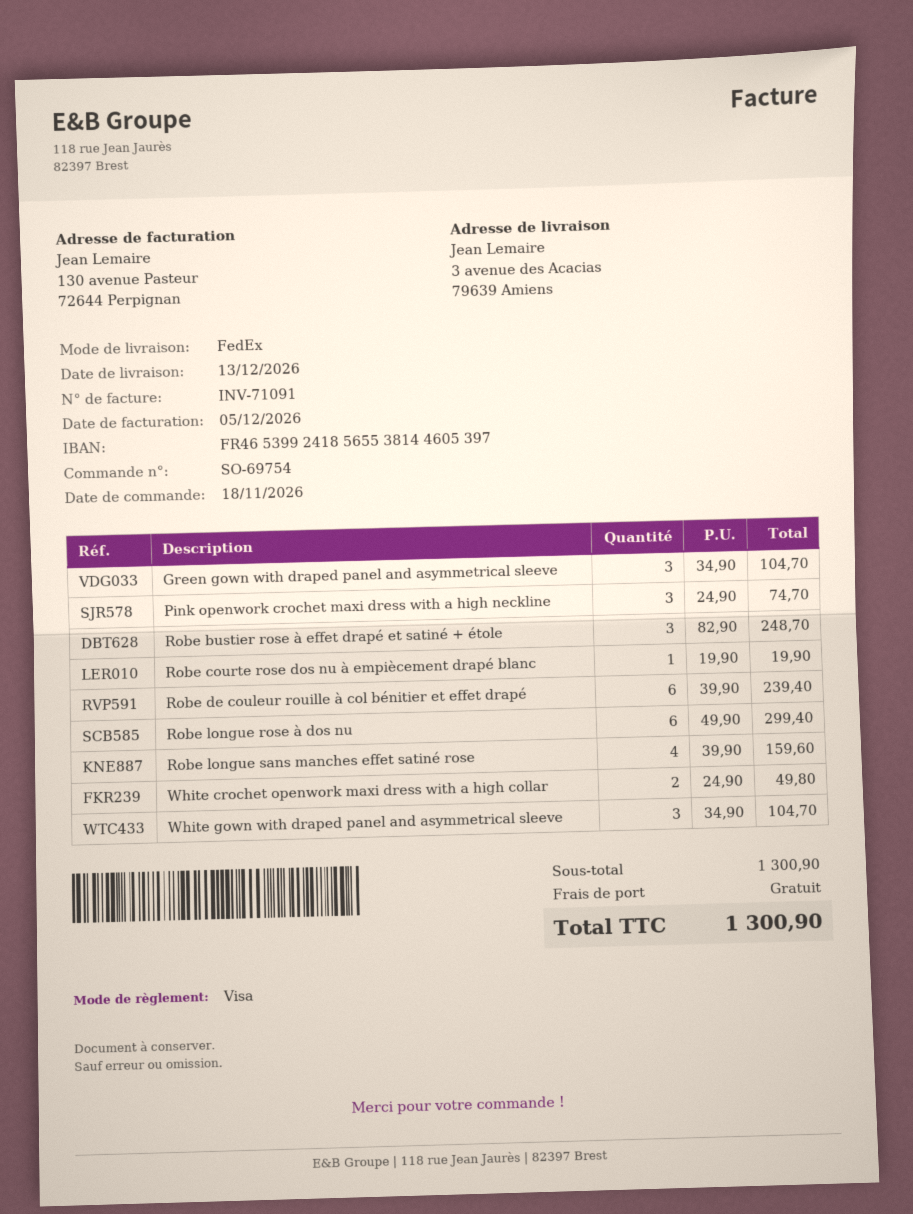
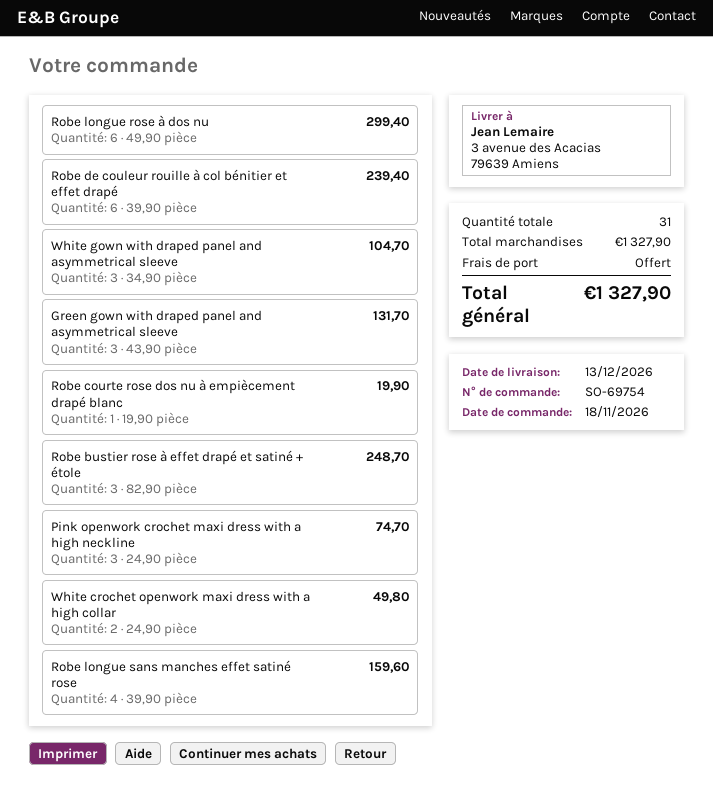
Green gown with draped panel and asymmetrical sleeve: 3 x 34.90 = 104.70 -> 3 x 43.90 = 131.70
subtotal: 1300.90 -> 1327.90
total: 1300.90 -> 1327.90

